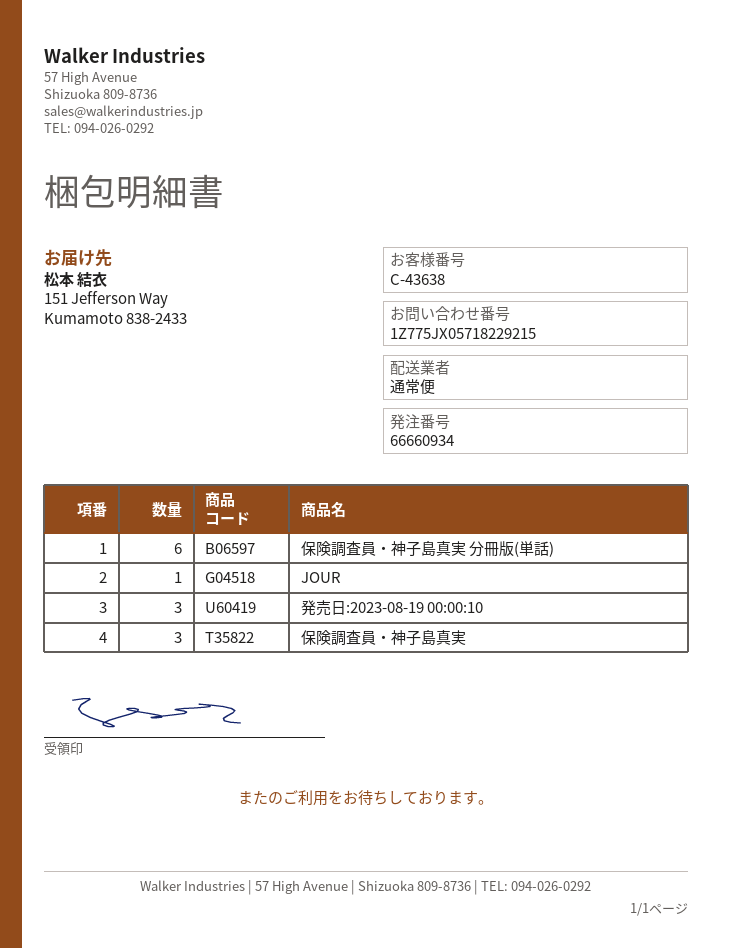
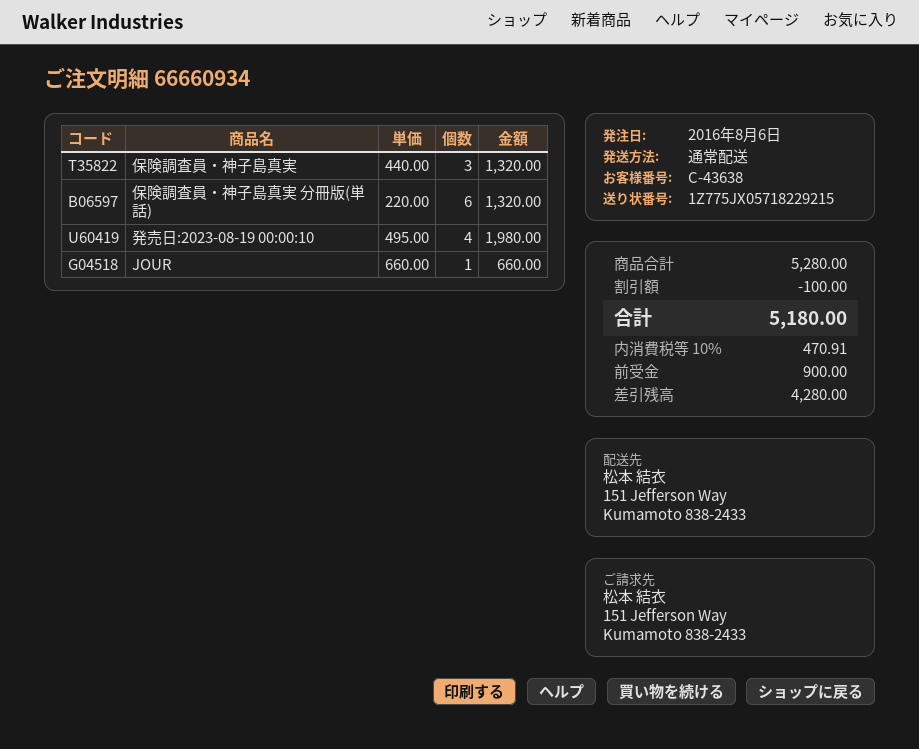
発売日:2023-08-19 00:00:10: 3 -> 4

